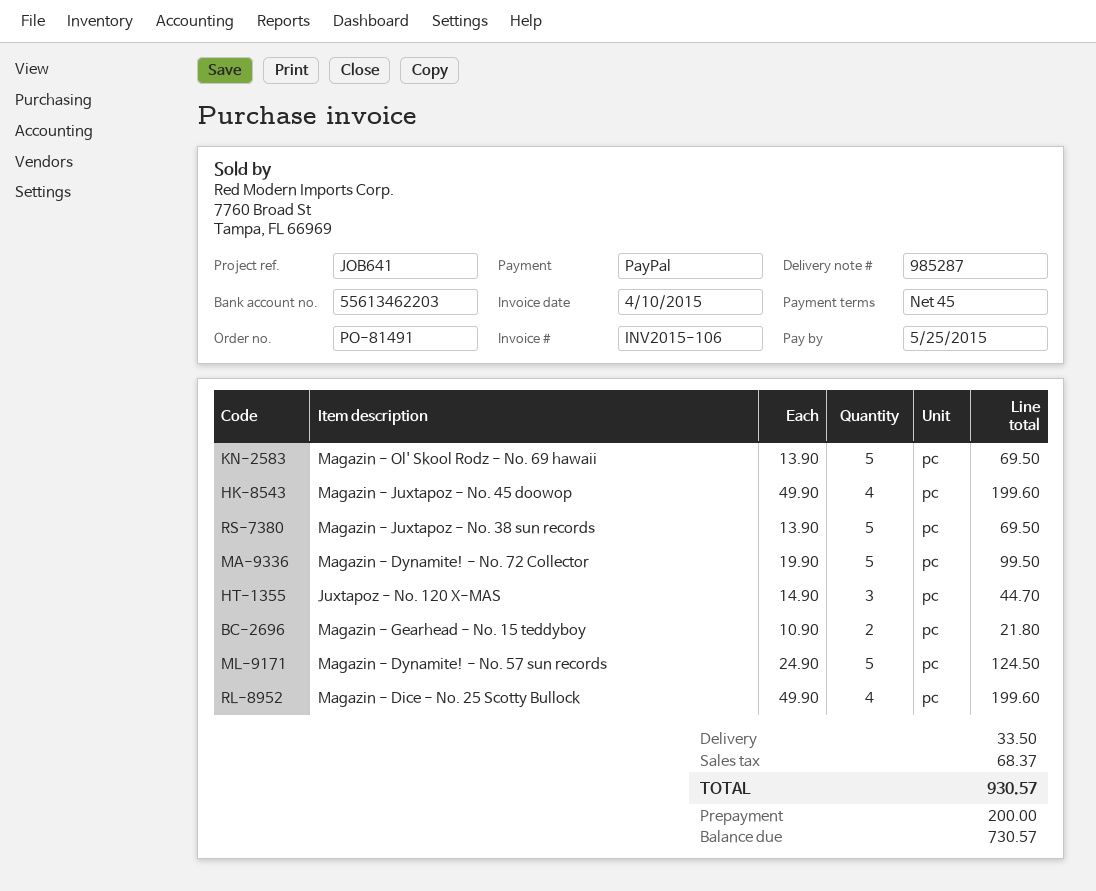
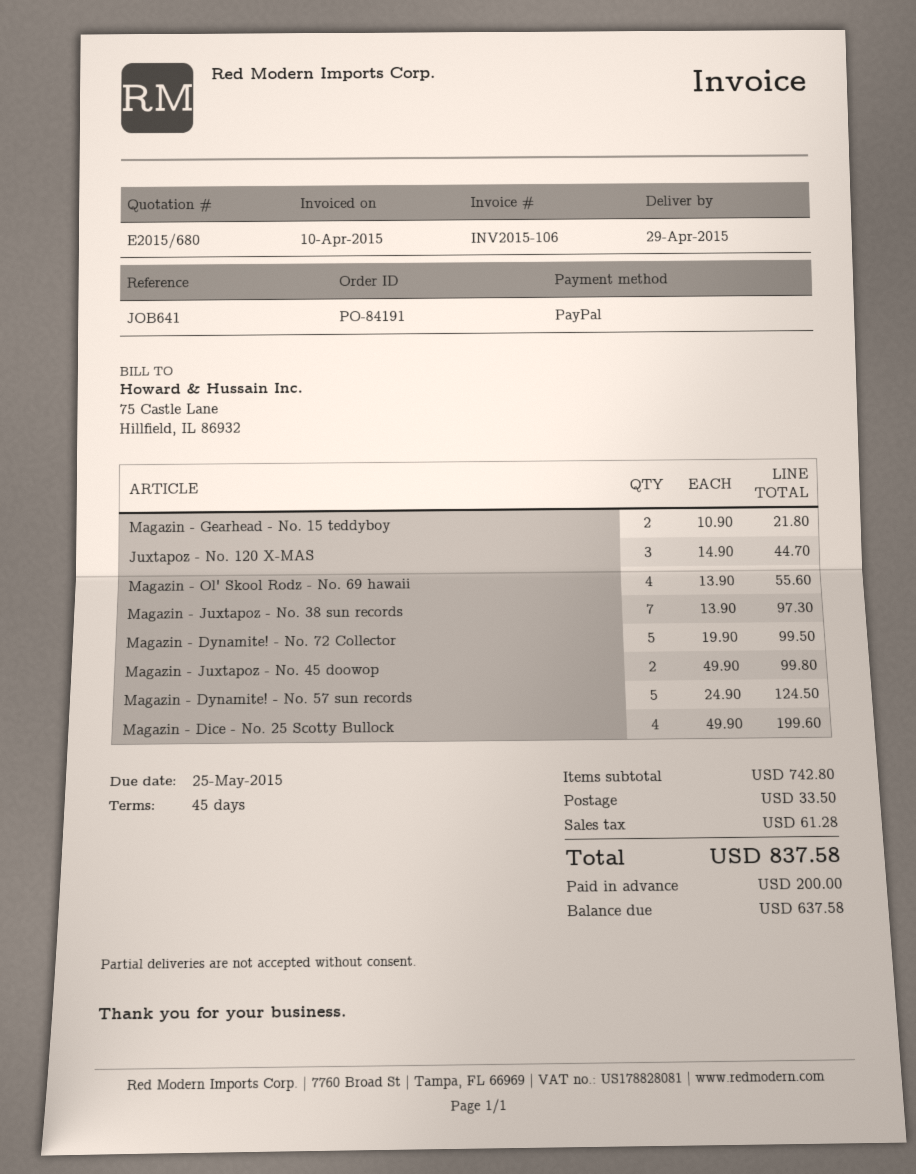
order number: PO-81491 -> PO-84191
Magazin - Ol' Skool Rodz - No. 69 hawaii: 5 x 13.90 = 69.50 -> 4 x 13.90 = 55.60
Magazin - Juxtapoz - No. 45 doowop: 4 x 49.90 = 199.60 -> 2 x 49.90 = 99.80
Magazin - Juxtapoz - No. 38 sun records: 5 x 13.90 = 69.50 -> 7 x 13.90 = 97.30
tax: 68.37 -> 61.28
total: 930.57 -> 837.58
balance: 730.57 -> 637.58

